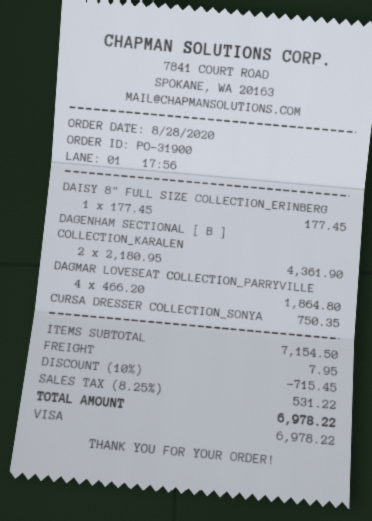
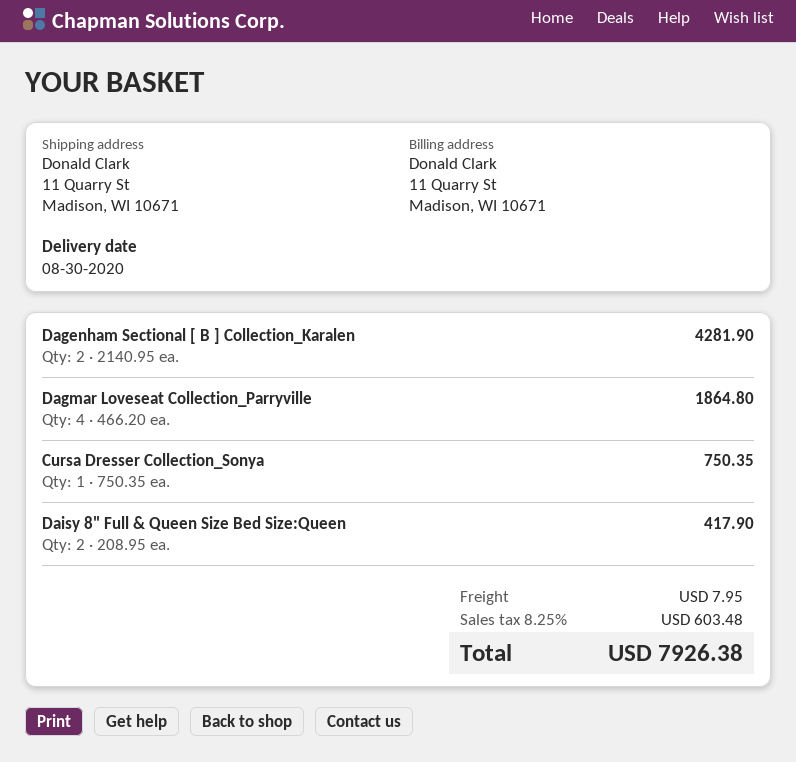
DAISY 8" FULL SIZE COLLECTION_ERINBERG: 1 x 177.45 = 177.45 -> none
DAGENHAM SECTIONAL [ B ] COLLECTION_KARALEN: 2 x 2180.95 = 4361.90 -> 2 x 2140.95 = 4281.90
Daisy 8" Full & Queen Size Bed Size:Queen: none -> 2 x 208.95 = 417.90
discount: 10% = 715.45 -> none
tax: 8.25% = 531.22 -> 8.25% = 603.48
total: 6978.22 -> 7926.38

